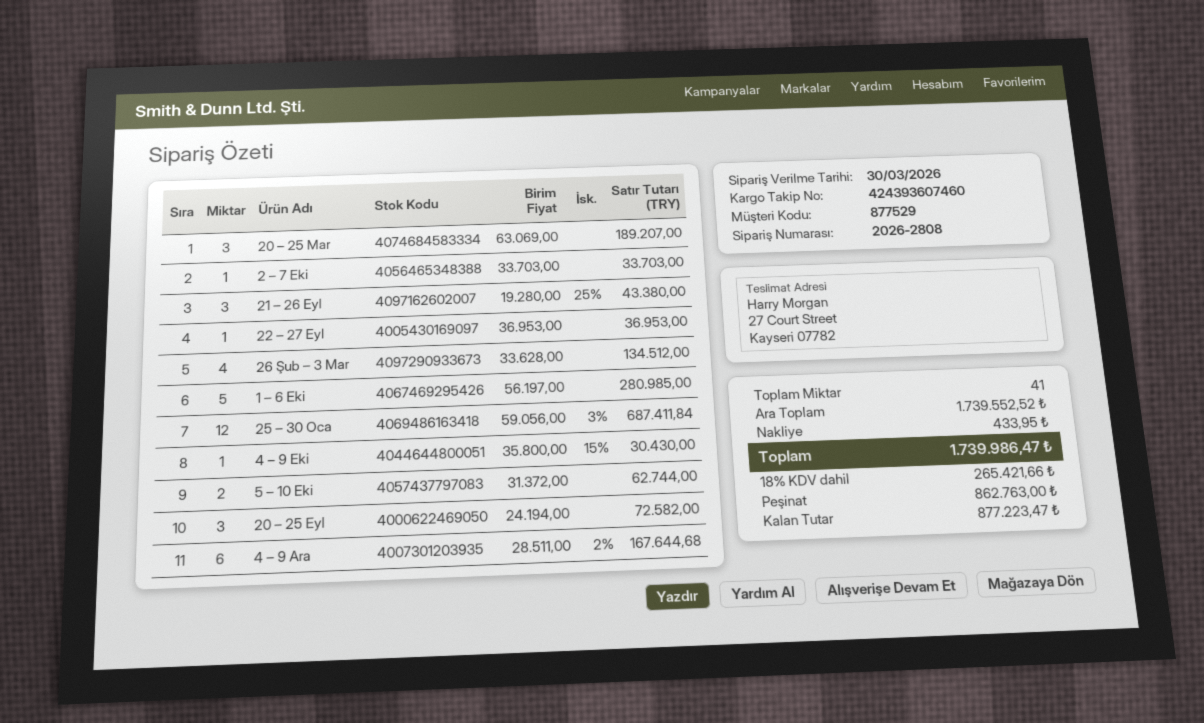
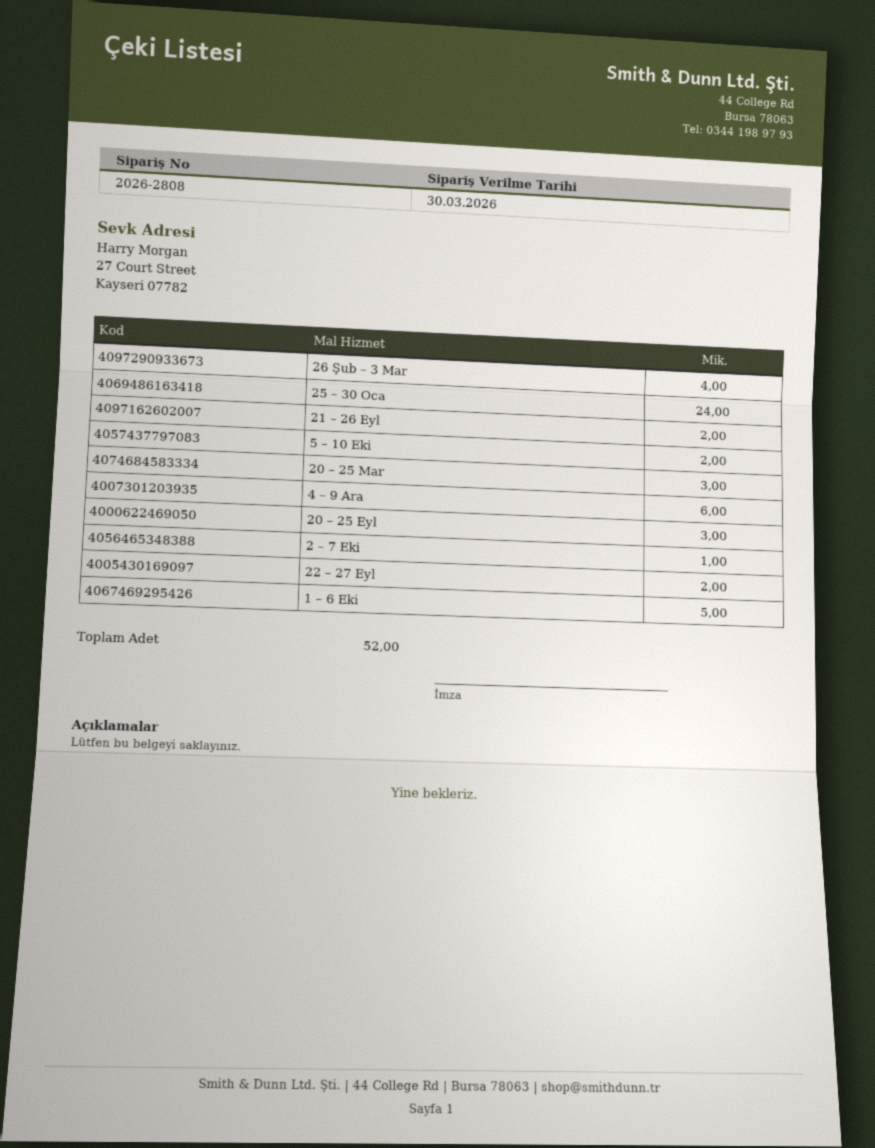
21 – 26 Eyl: 3 -> 2
22 – 27 Eyl: 1 -> 2
25 – 30 Oca: 12 -> 24
4 – 9 Eki: 1 -> none
total quantity: 41 -> 52

